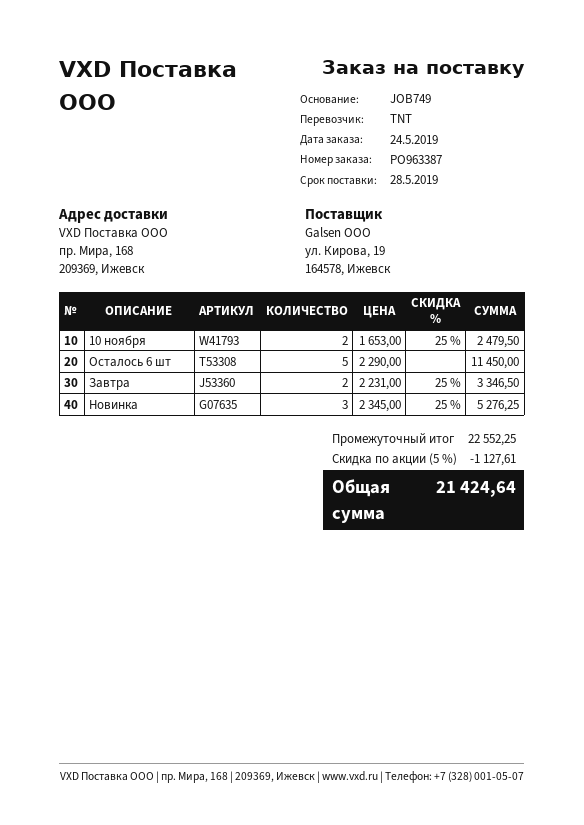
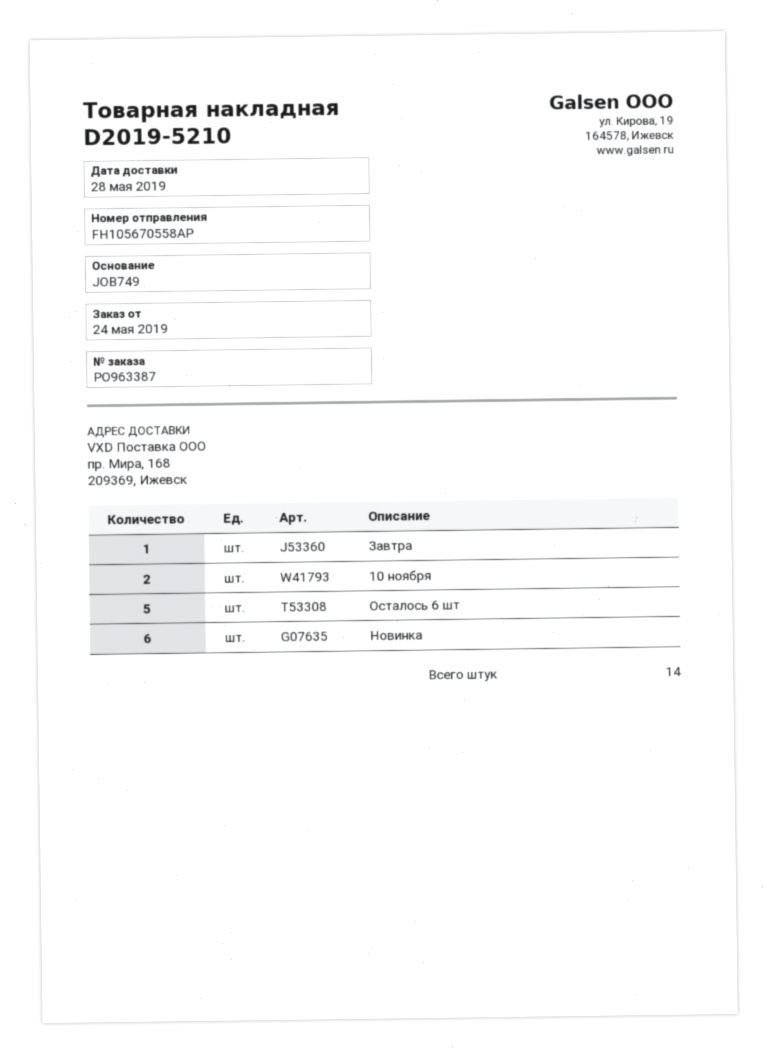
Завтра: 2 -> 1
Новинка: 3 -> 6

